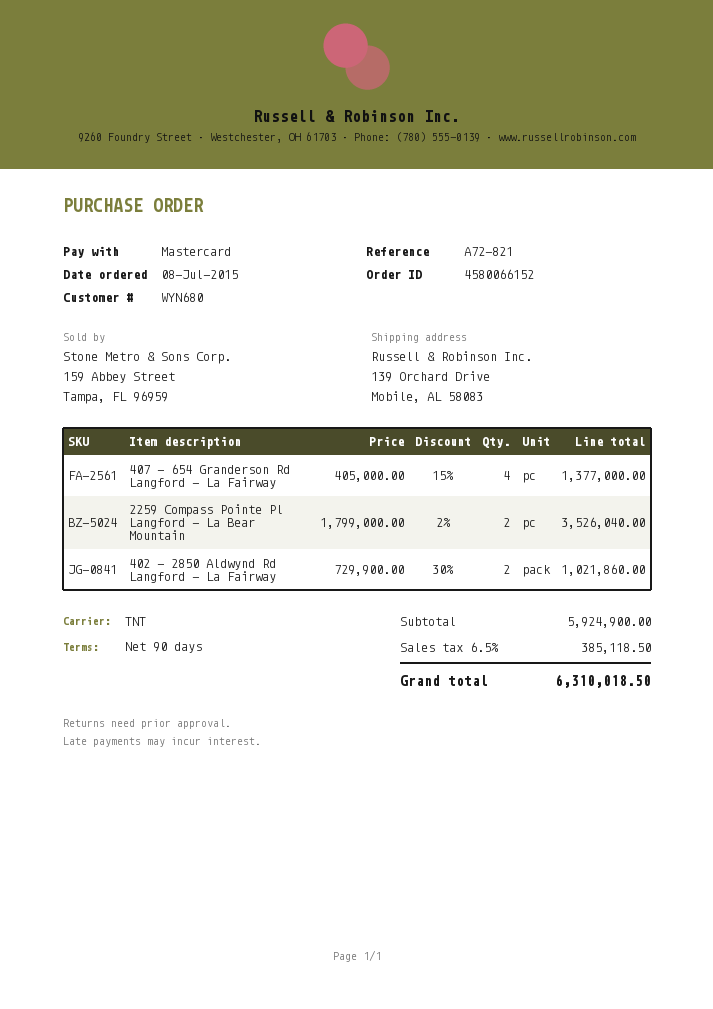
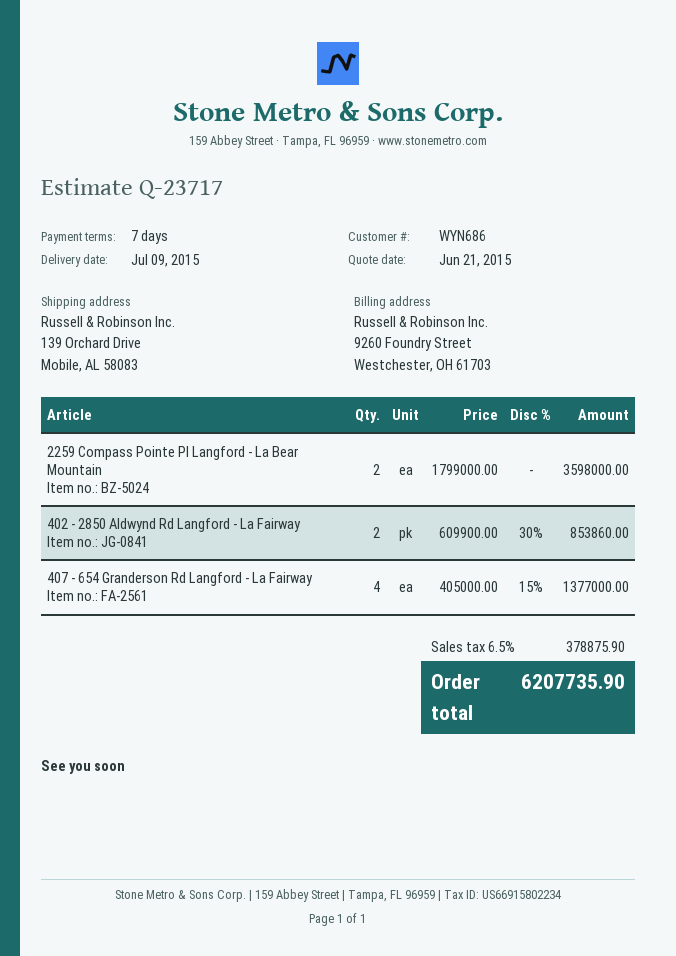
payment terms: 90 days -> 7 days
customer number: WYN680 -> WYN686
2259 Compass Pointe Pl Langford - La Bear Mountain: 2 x 1799000.00 - 2% = 3526040.00 -> 2 x 1799000.00 = 3598000.00
402 - 2850 Aldwynd Rd Langford - La Fairway: 2 x 729900.00 - 30% = 1021860.00 -> 2 x 609900.00 - 30% = 853860.00
tax: 6.5% = 385118.50 -> 6.5% = 378875.90
total: 6310018.50 -> 6207735.90

